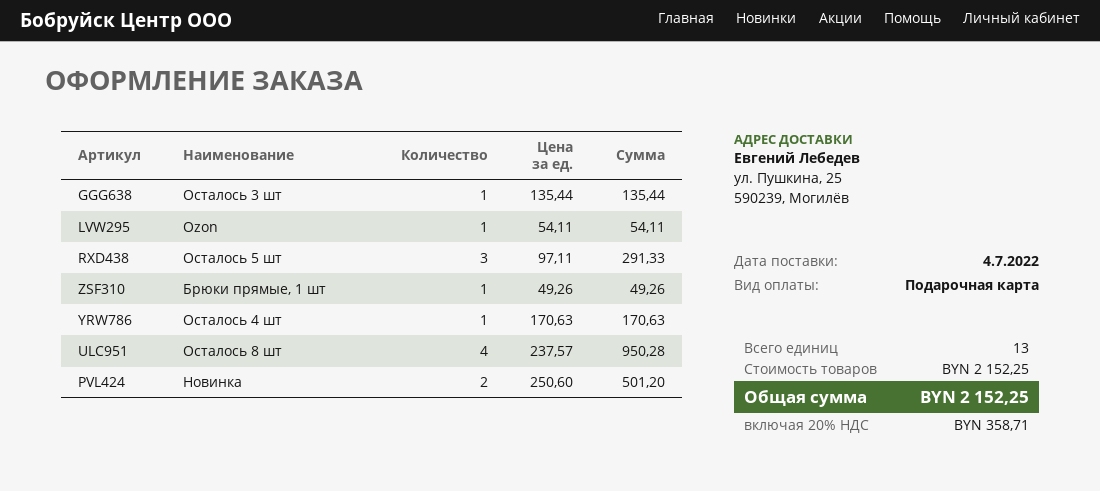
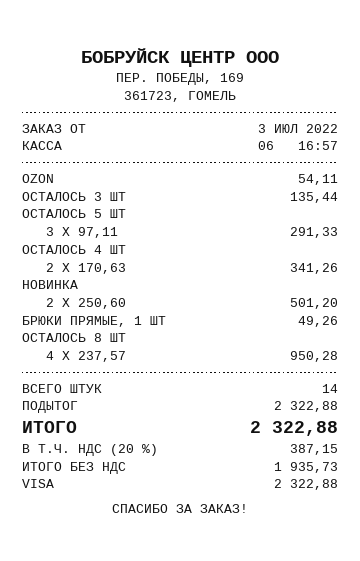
payment method: gift card -> Visa
Осталось 4 шт: 1 x 170.63 = 170.63 -> 2 x 170.63 = 341.26
total quantity: 13 -> 14
subtotal: 2152.25 -> 2322.88
tax: 20% = 358.71 -> 20% = 387.15
total: 2152.25 -> 2322.88

